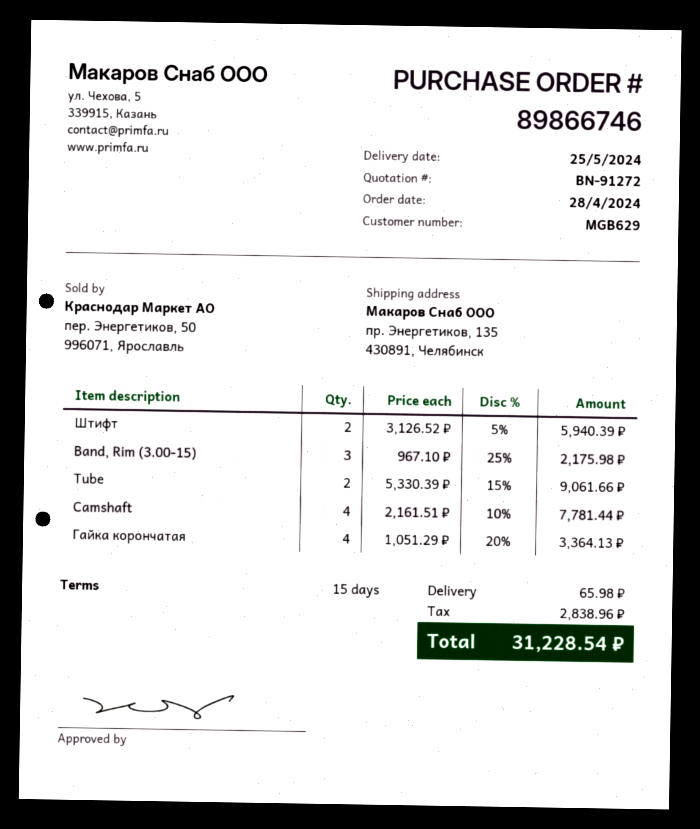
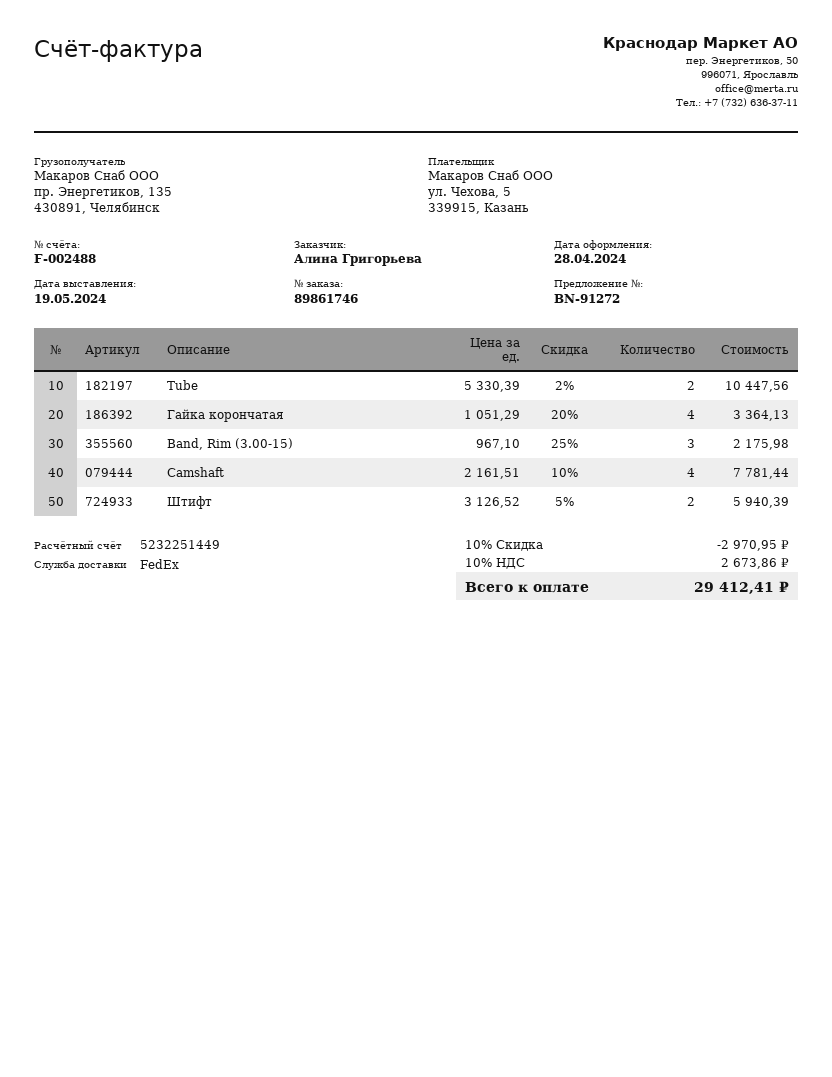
order number: 89866746 -> 89861746
Tube: 2 x 5330.39 - 15% = 9061.66 -> 2 x 5330.39 - 2% = 10447.56
discount: none -> 10% = 2970.95
shipping: 65.98 -> none
tax: 2838.96 -> 2673.86
total: 31228.54 -> 29412.41

